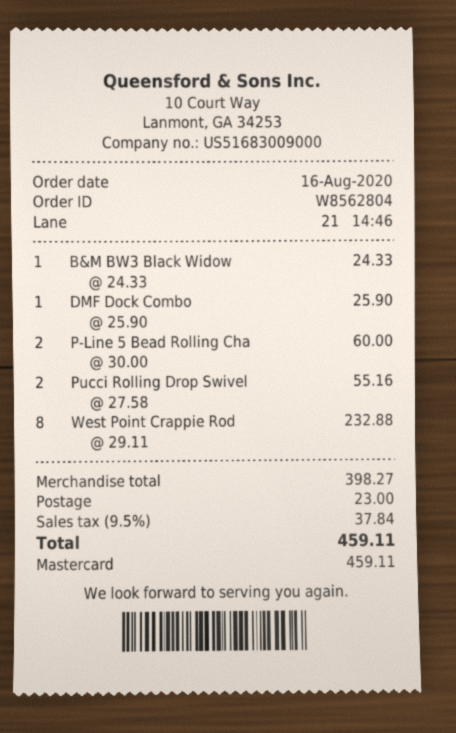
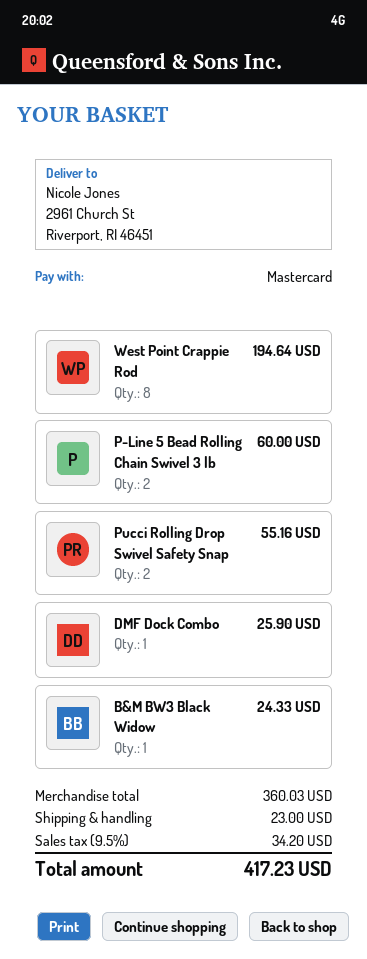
West Point Crappie Rod: 8 for 232.88 -> 8 for 194.64
subtotal: 398.27 -> 360.03
tax: 9.5% = 37.84 -> 9.5% = 34.20
total: 459.11 -> 417.23

